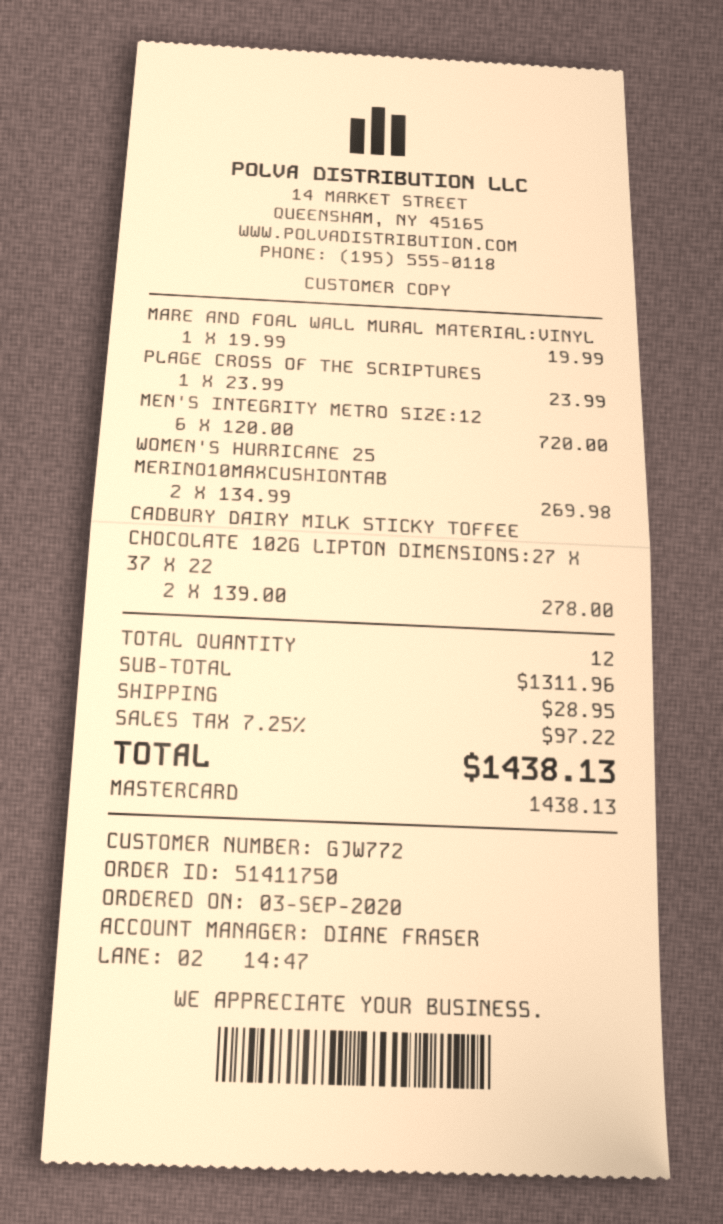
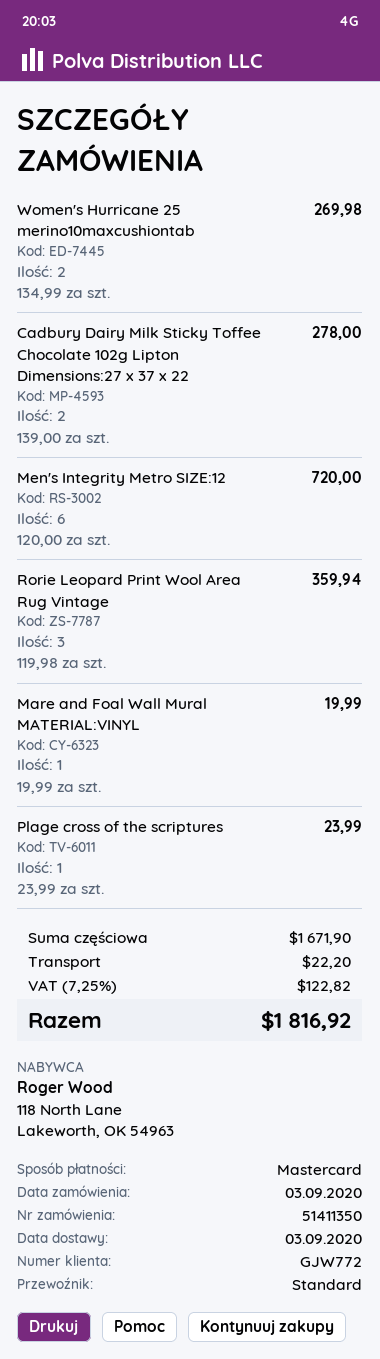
order number: 51411750 -> 51411350
Rorie Leopard Print Wool Area Rug Vintage: none -> 3 x 119.98 = 359.94
subtotal: 1311.96 -> 1671.90
shipping: 28.95 -> 22.20
tax: 7.25% = 97.22 -> 7.25% = 122.82
total: 1438.13 -> 1816.92

